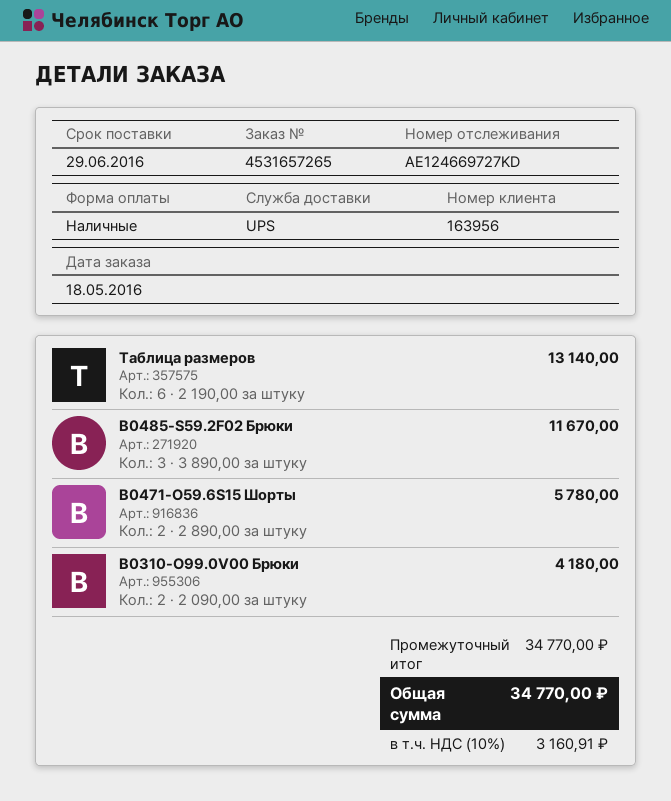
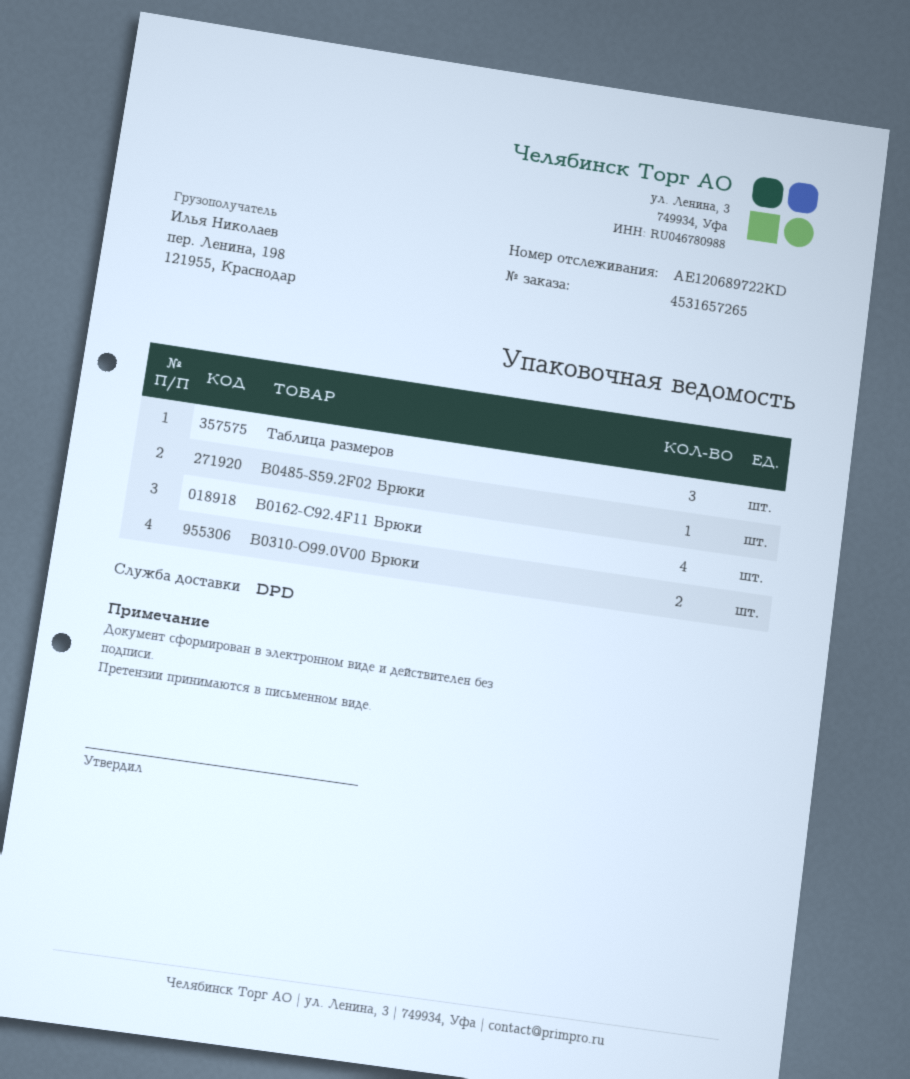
shipping method: UPS -> DPD
tracking number: AE124669727KD -> AE120689722KD
Таблица размеров: 6 -> 3
B0485-S59.2F02 Брюки: 3 -> 1
B0471-O59.6S15 Шорты: 2 -> none
B0162-C92.4F11 Брюки: none -> 4

